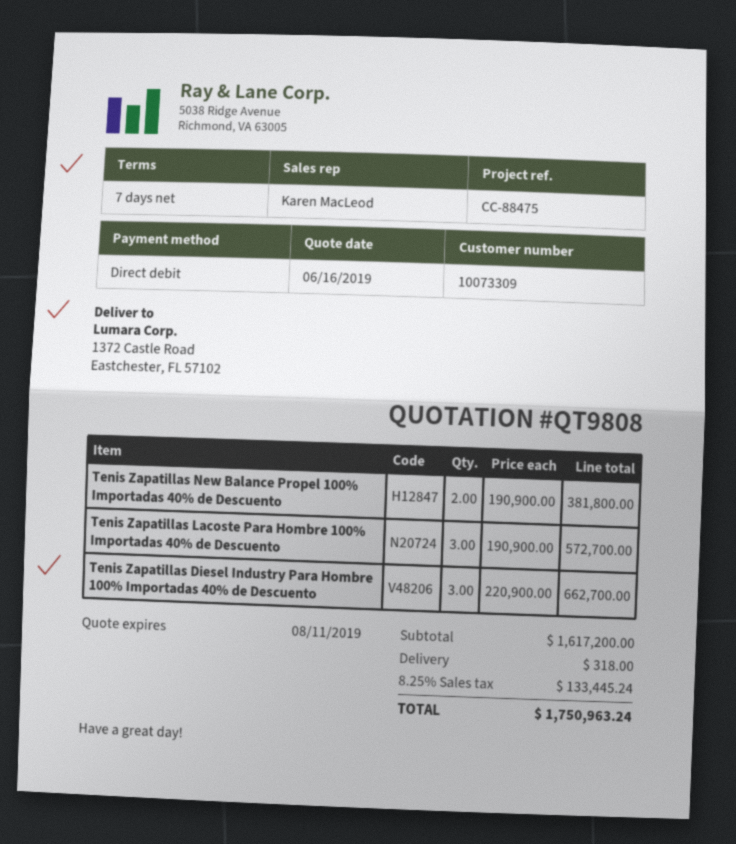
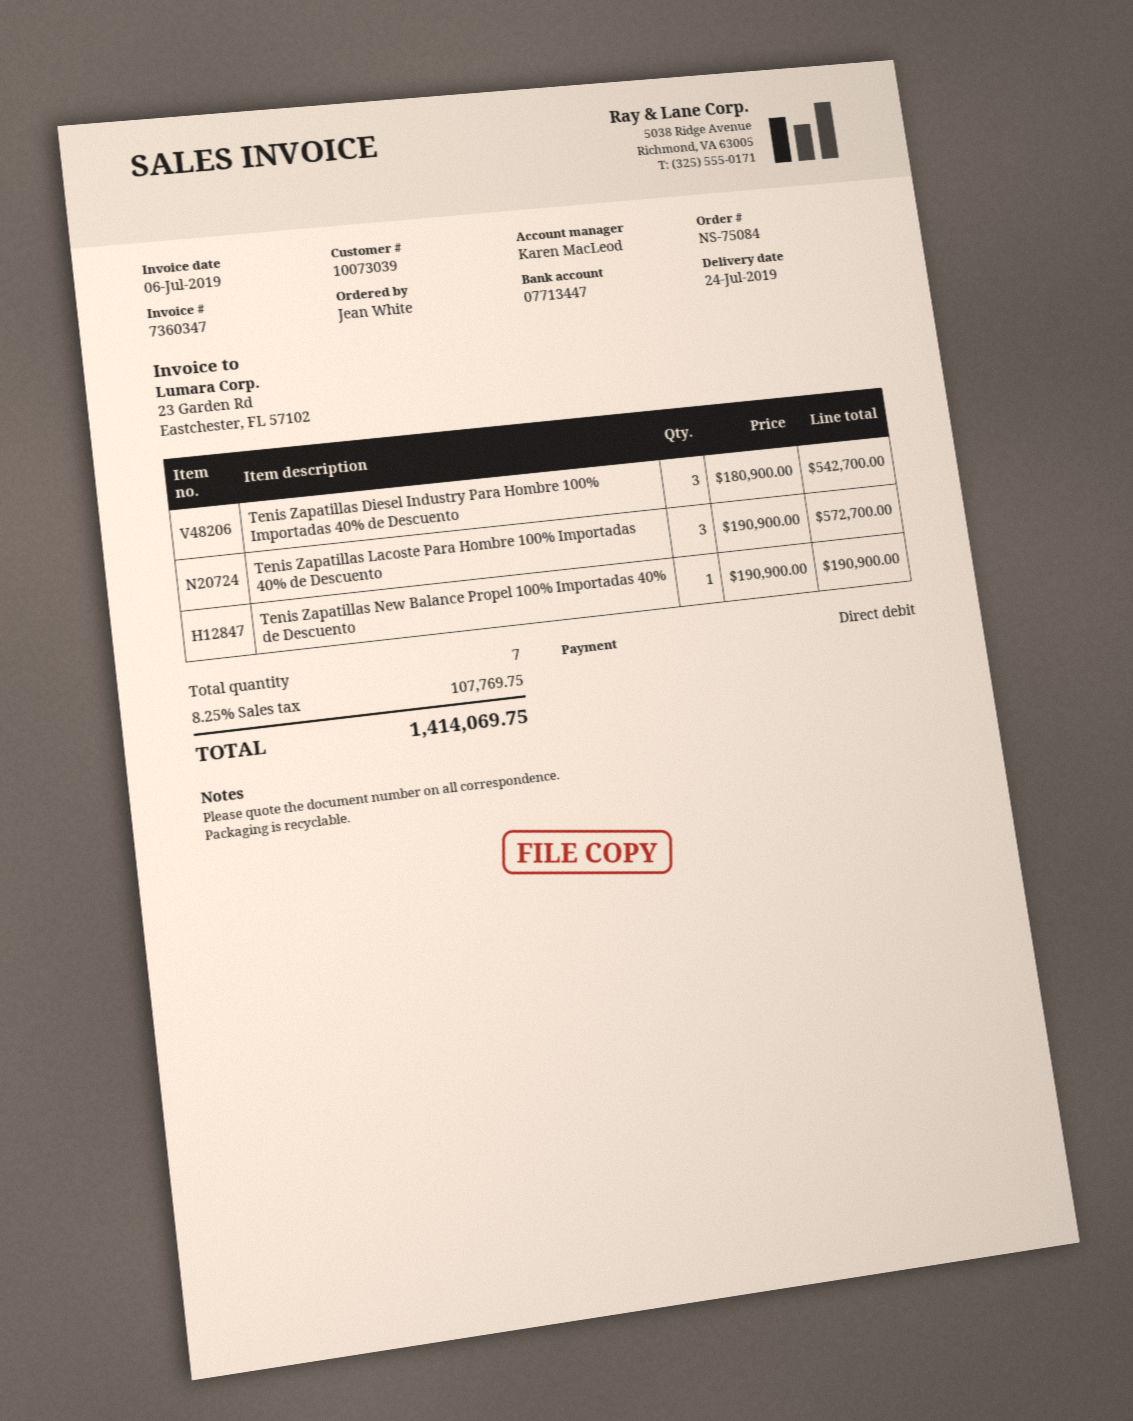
customer number: 10073309 -> 10073039
Tenis Zapatillas New Balance Propel 100% Importadas 40% de Descuento: 2 x 190900.00 = 381800.00 -> 1 x 190900.00 = 190900.00
Tenis Zapatillas Diesel Industry Para Hombre 100% Importadas 40% de Descuento: 3 x 220900.00 = 662700.00 -> 3 x 180900.00 = 542700.00
shipping: 318.00 -> none
tax: 8.25% = 133445.24 -> 8.25% = 107769.75
total: 1750963.24 -> 1414069.75

